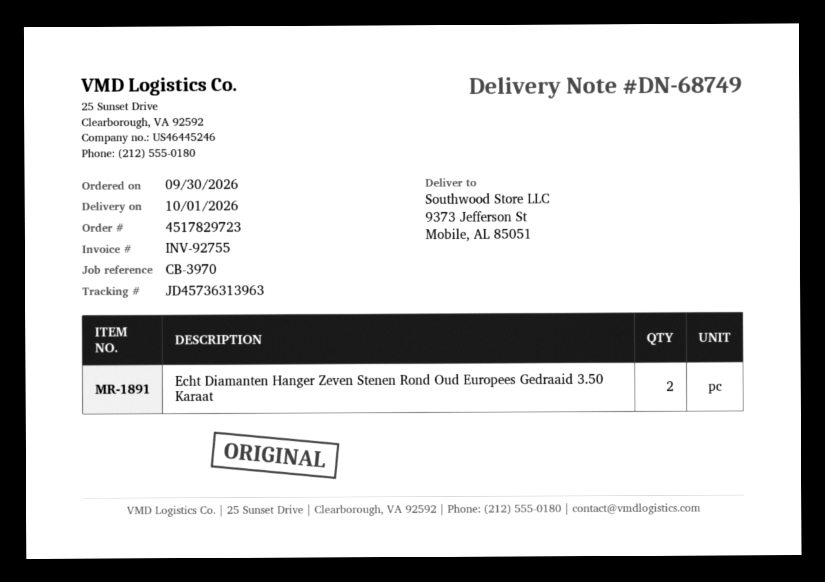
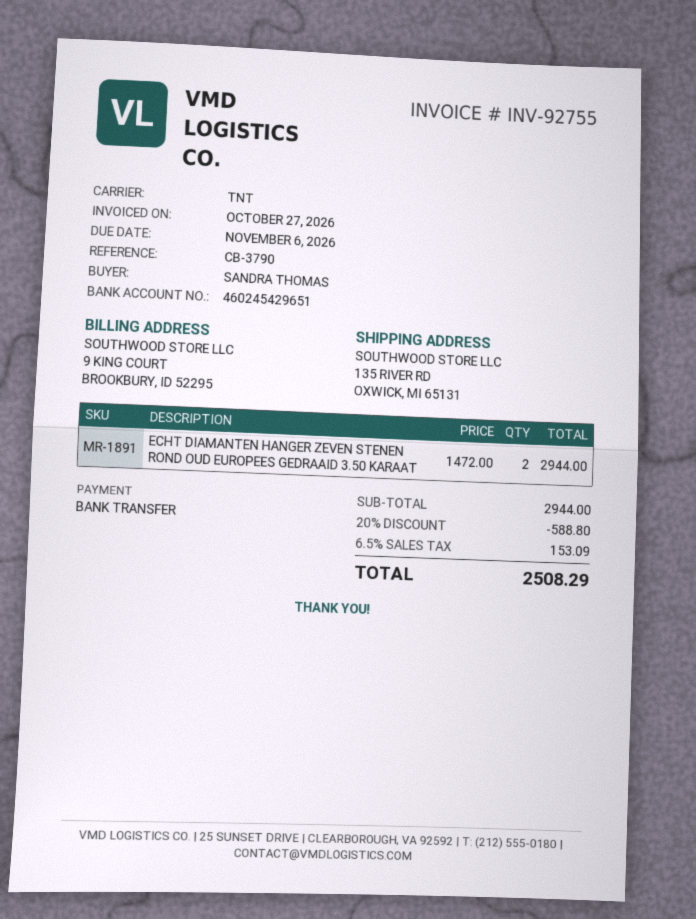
reference: CB-3970 -> CB-3790
ship to: 9373 Jefferson St, Mobile, AL 85051 -> 135 RIVER RD, OXWICK, MI 65131

